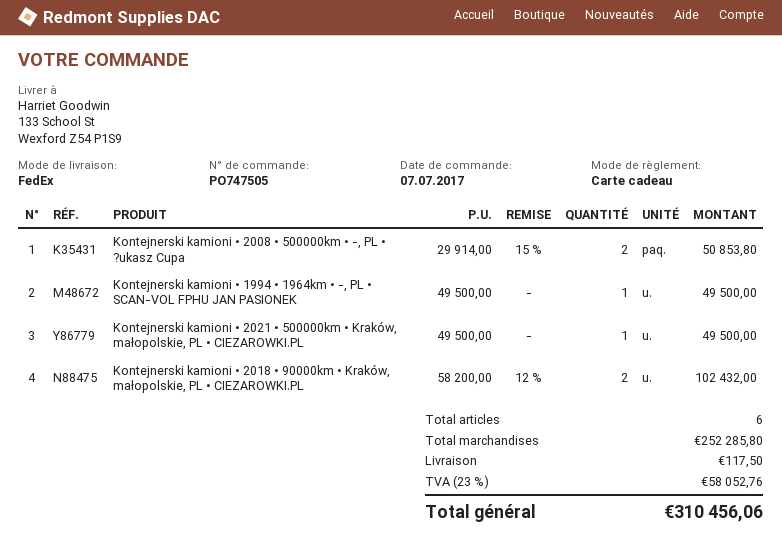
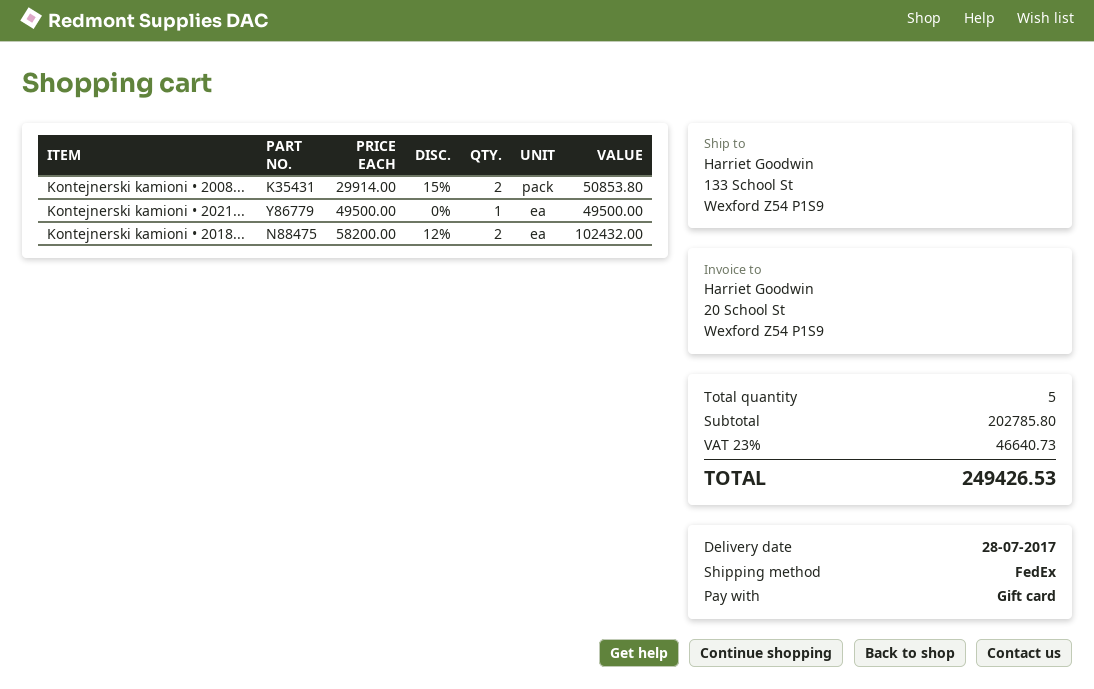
Kontejnerski kamioni • 1994 • 1964km • -, PL • SCAN-VOL FPHU JAN PASIONEK: 1 x 49500.00 = 49500.00 -> none
total quantity: 6 -> 5
subtotal: 252285.80 -> 202785.80
shipping: 117.50 -> none
tax: 23% = 58052.76 -> 23% = 46640.73
total: 310456.06 -> 249426.53

